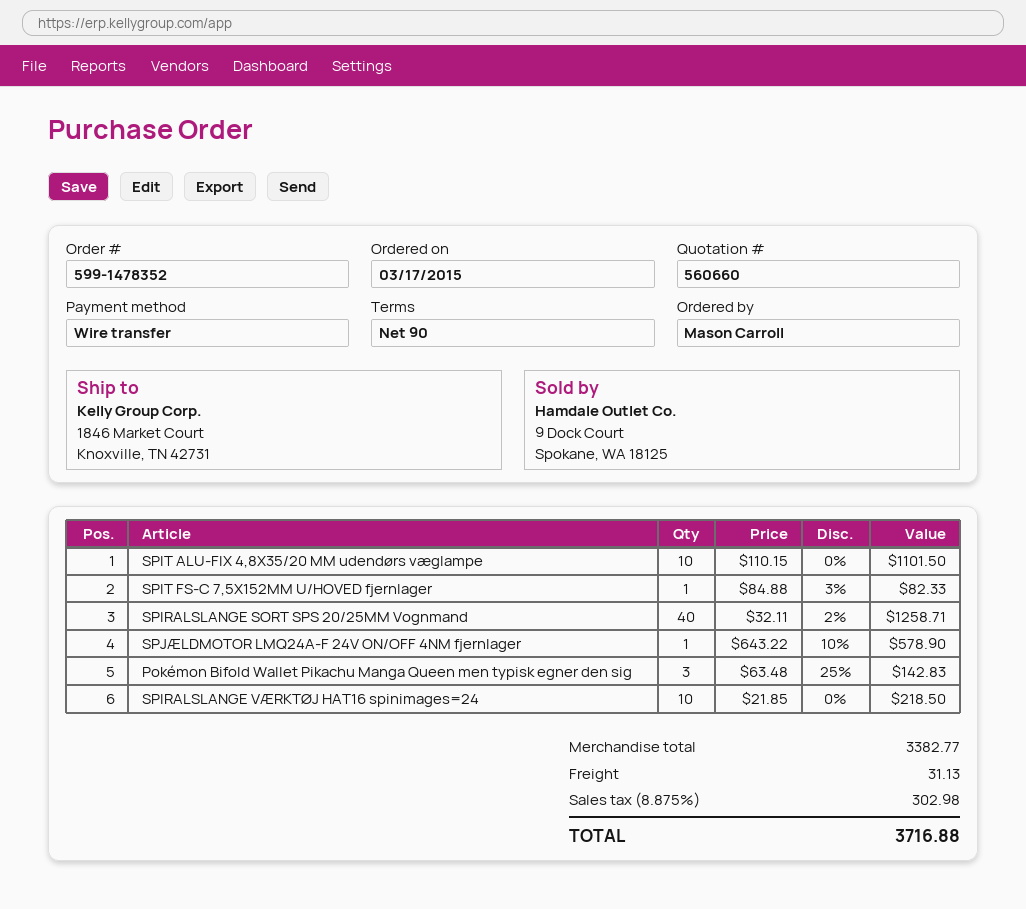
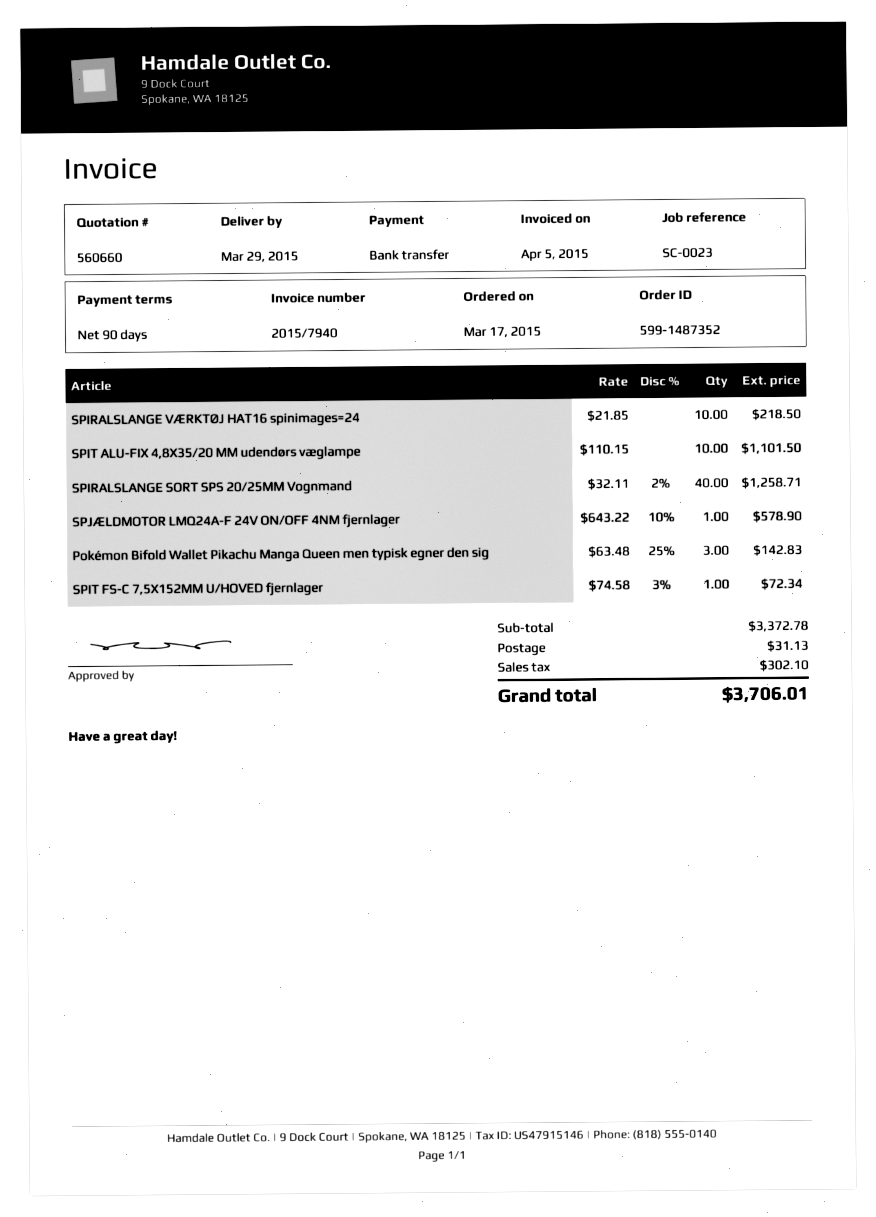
order number: 599-1478352 -> 599-1487352
SPIT FS-C 7,5X152MM U/HOVED fjernlager: 1 x 84.88 - 3% = 82.33 -> 1 x 74.58 - 3% = 72.34
subtotal: 3382.77 -> 3372.78
tax: 302.98 -> 302.10
total: 3716.88 -> 3706.01

